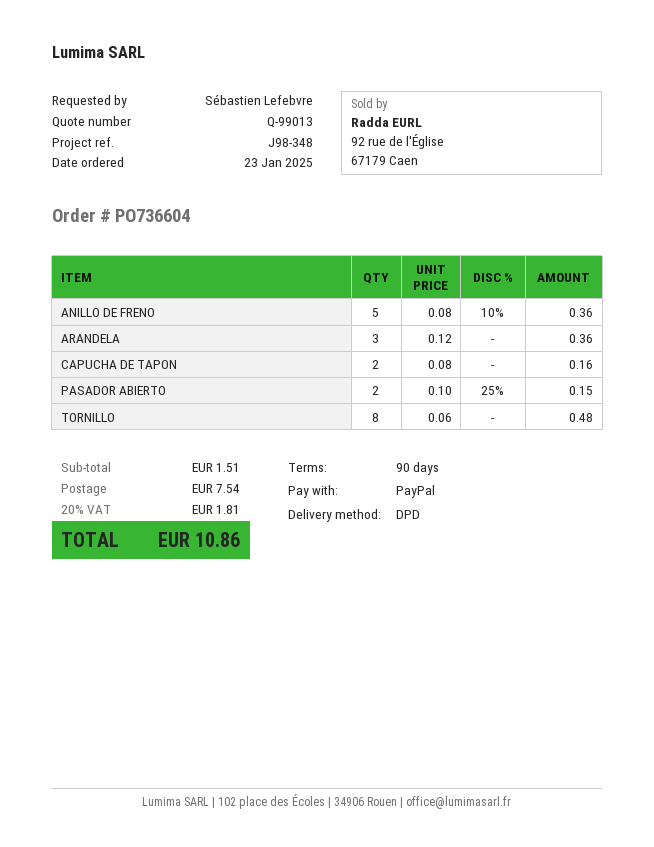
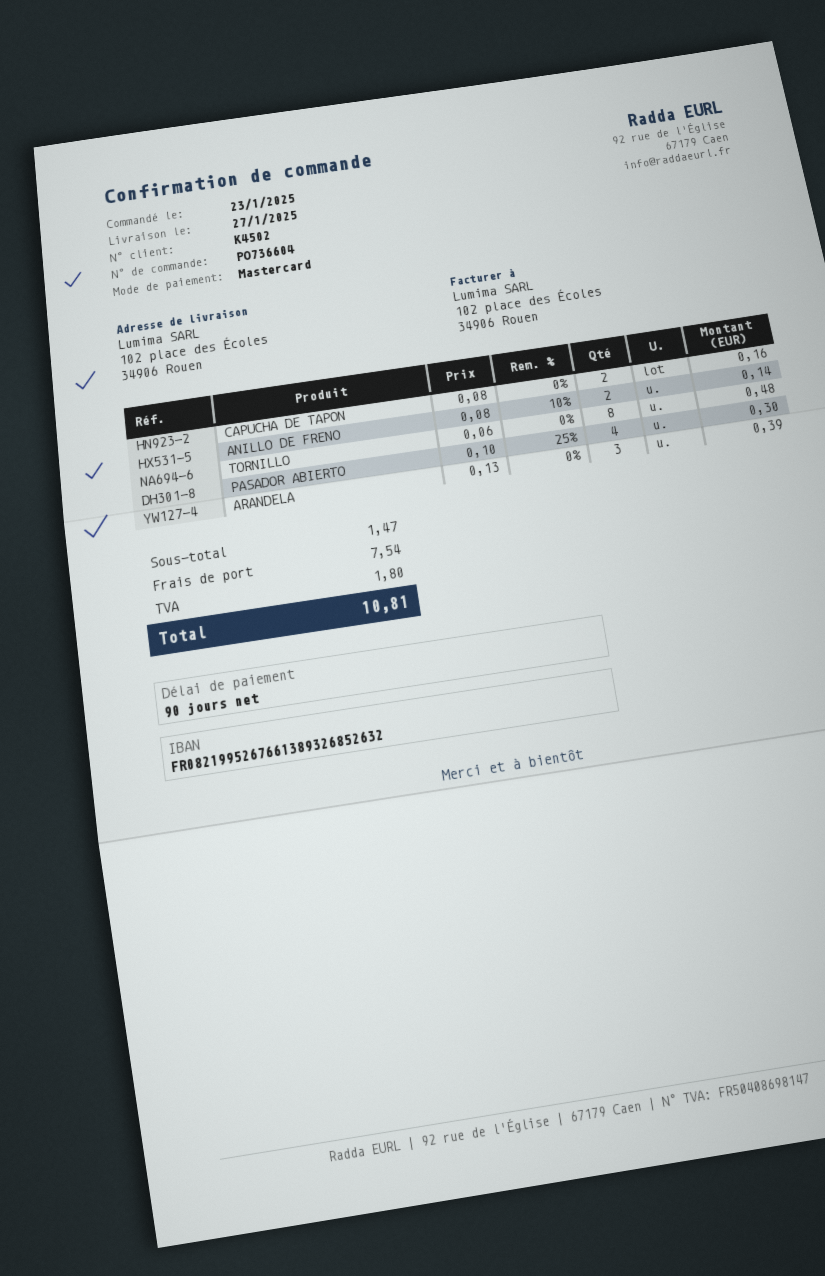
payment method: PayPal -> Mastercard
ANILLO DE FRENO: 5 x 0.08 - 10% = 0.36 -> 2 x 0.08 - 10% = 0.14
ARANDELA: 3 x 0.12 = 0.36 -> 3 x 0.13 = 0.39
PASADOR ABIERTO: 2 x 0.10 - 25% = 0.15 -> 4 x 0.10 - 25% = 0.30
subtotal: 1.51 -> 1.47
tax: 1.81 -> 1.80
total: 10.86 -> 10.81

